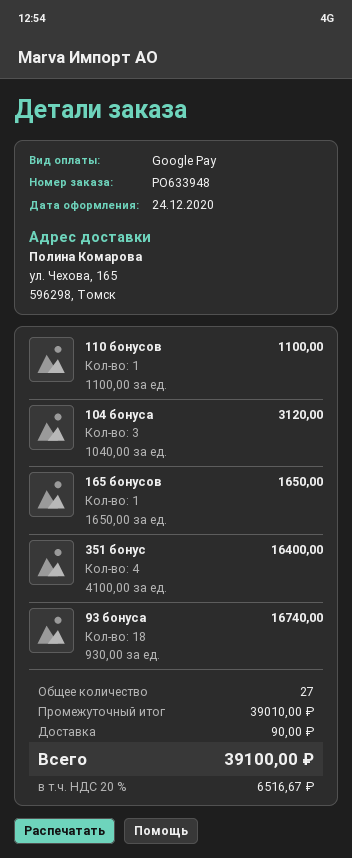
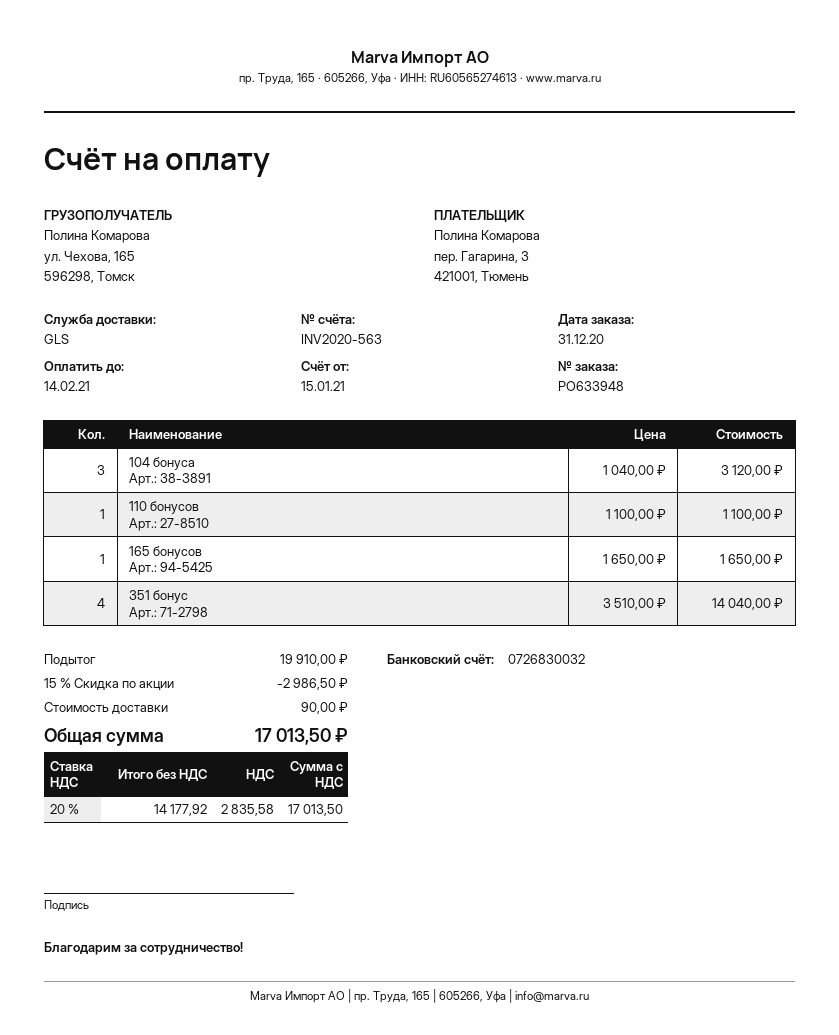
order date: 2020-12-24 -> 2020-12-31
351 бонус: 4 x 4100.00 = 16400.00 -> 4 x 3510.00 = 14040.00
93 бонуса: 18 x 930.00 = 16740.00 -> none
subtotal: 39010.00 -> 19910.00
discount: none -> 15% = 2986.50
tax: 20% = 6516.67 -> 20% = 2835.58
total: 39100.00 -> 17013.50

